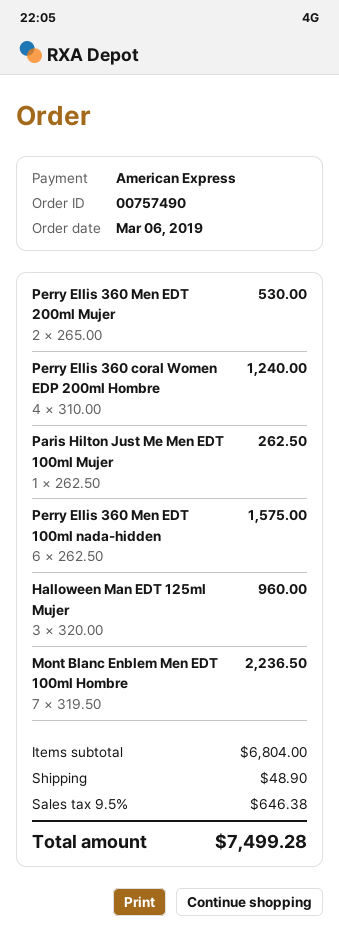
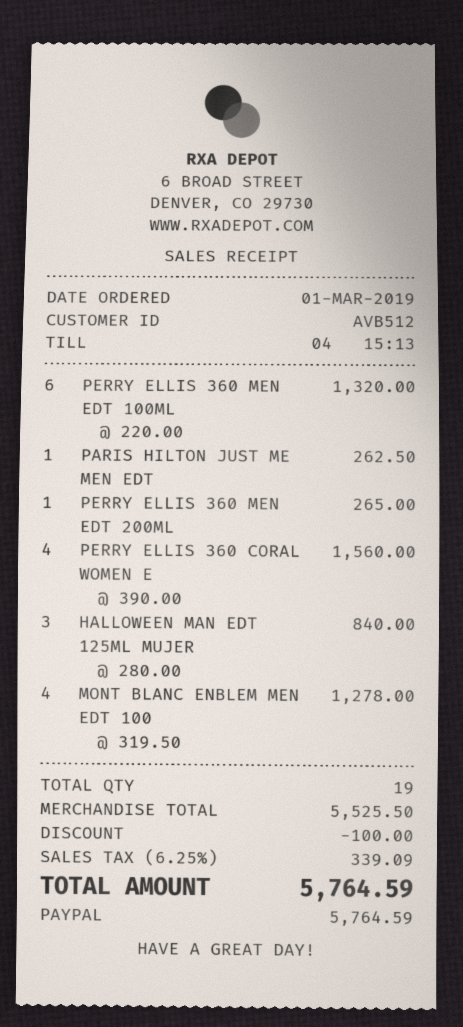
order date: 2019-03-06 -> 2019-03-01
payment method: American Express -> PayPal
Perry Ellis 360 Men EDT 200ml Mujer: 2 x 265.00 = 530.00 -> 1 x 265.00 = 265.00
Perry Ellis 360 coral Women EDP 200ml Hombre: 4 x 310.00 = 1240.00 -> 4 x 390.00 = 1560.00
Perry Ellis 360 Men EDT 100ml nada-hidden: 6 x 262.50 = 1575.00 -> 6 x 220.00 = 1320.00
Halloween Man EDT 125ml Mujer: 3 x 320.00 = 960.00 -> 3 x 280.00 = 840.00
Mont Blanc Enblem Men EDT 100ml Hombre: 7 x 319.50 = 2236.50 -> 4 x 319.50 = 1278.00
subtotal: 6804.00 -> 5525.50
discount: none -> 100.00
shipping: 48.90 -> none
tax: 9.5% = 646.38 -> 6.25% = 339.09
total: 7499.28 -> 5764.59

